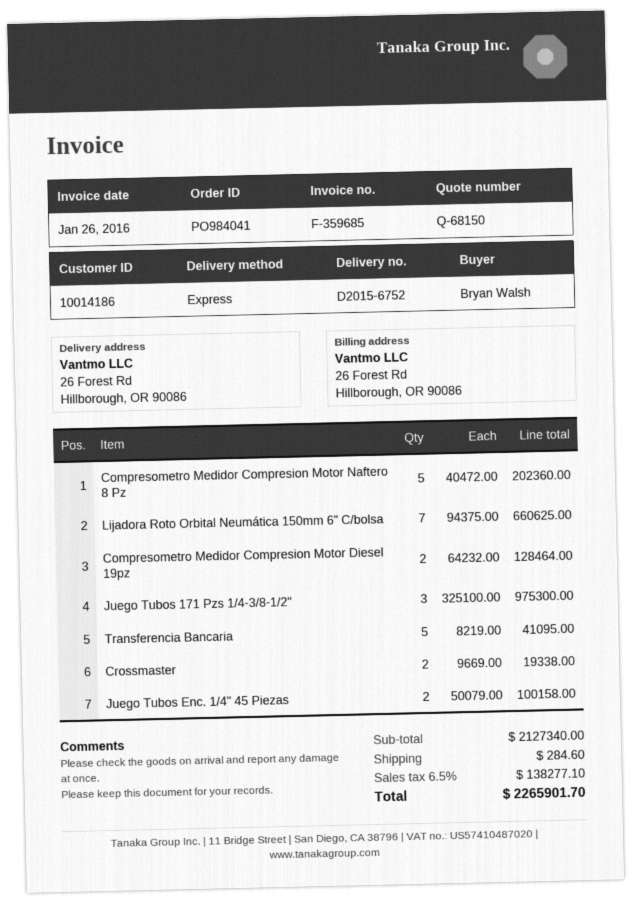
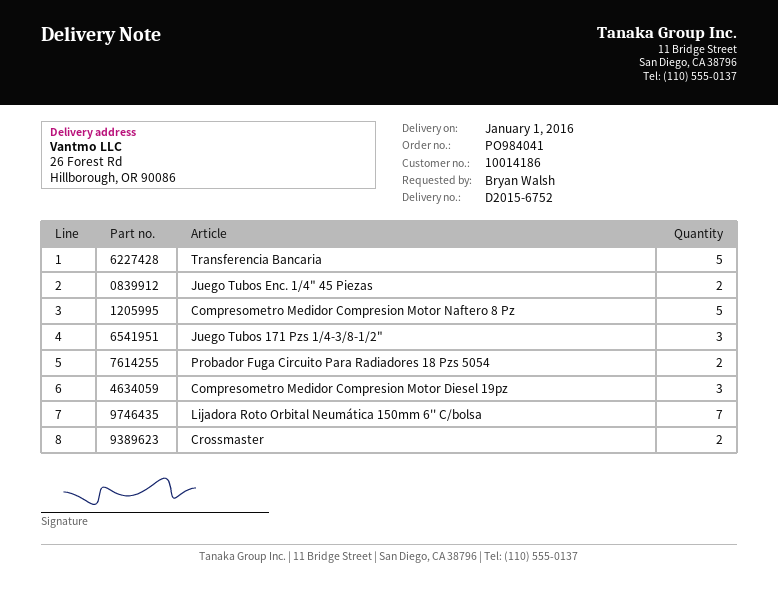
Compresometro Medidor Compresion Motor Diesel 19pz: 2 -> 3
Probador Fuga Circuito Para Radiadores 18 Pzs 5054: none -> 2

